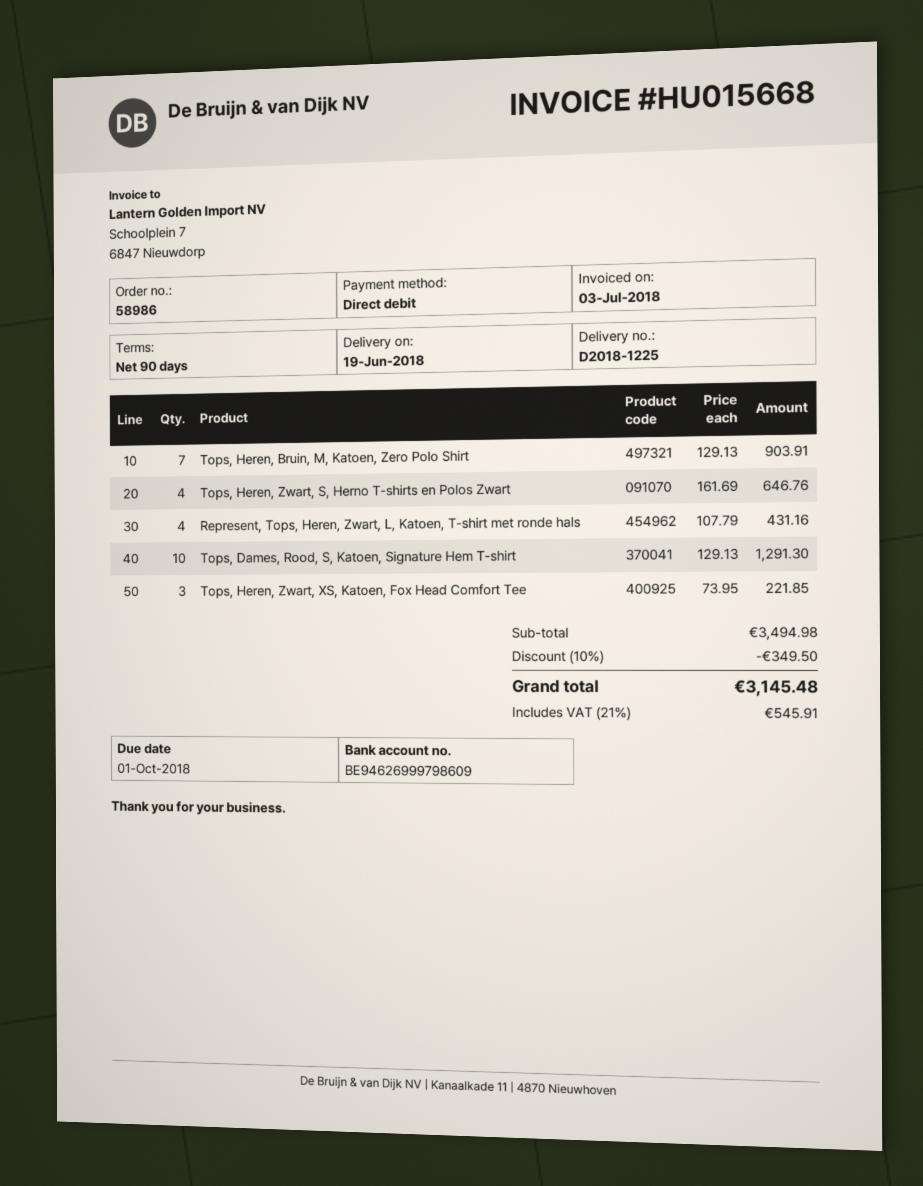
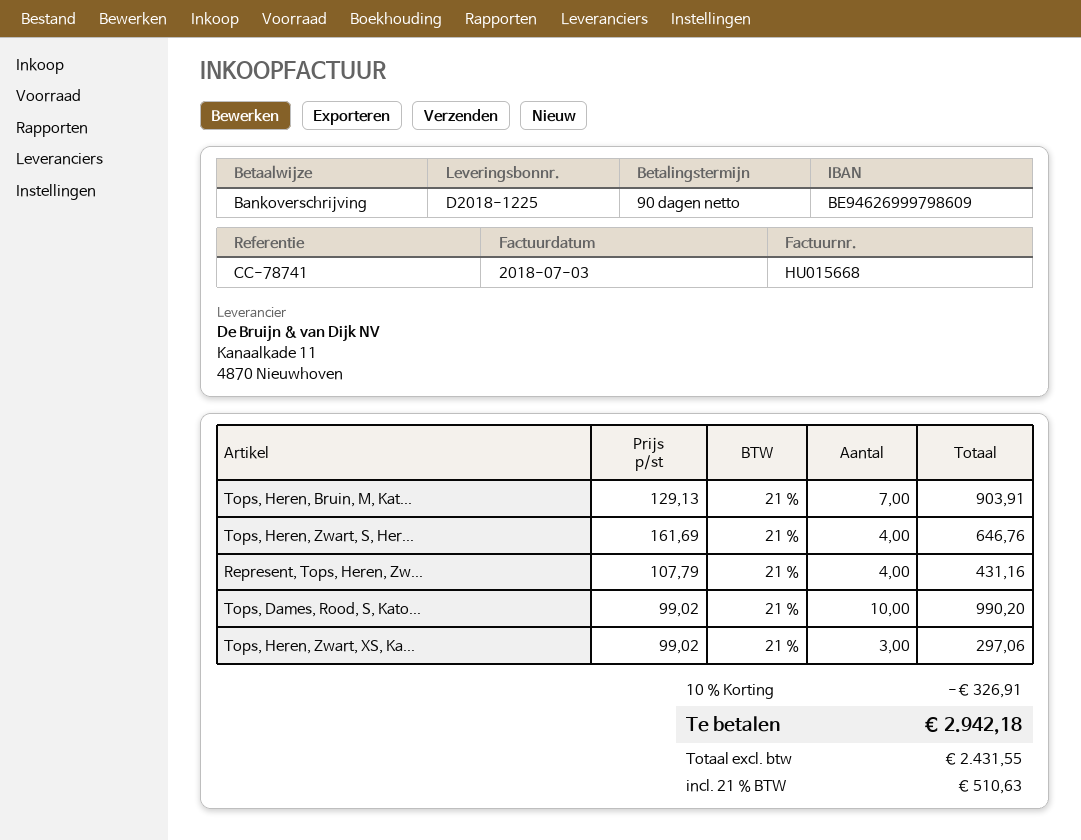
payment method: direct debit -> bank transfer
Tops, Dames, Rood, S, Katoen, Signature Hem T-shirt: 10 x 129.13 = 1291.30 -> 10 x 99.02 = 990.20
Tops, Heren, Zwart, XS, Katoen, Fox Head Comfort Tee: 3 x 73.95 = 221.85 -> 3 x 99.02 = 297.06
discount: 10% = 349.50 -> 10% = 326.91
tax: 21% = 545.91 -> 21% = 510.63
total: 3145.48 -> 2942.18

